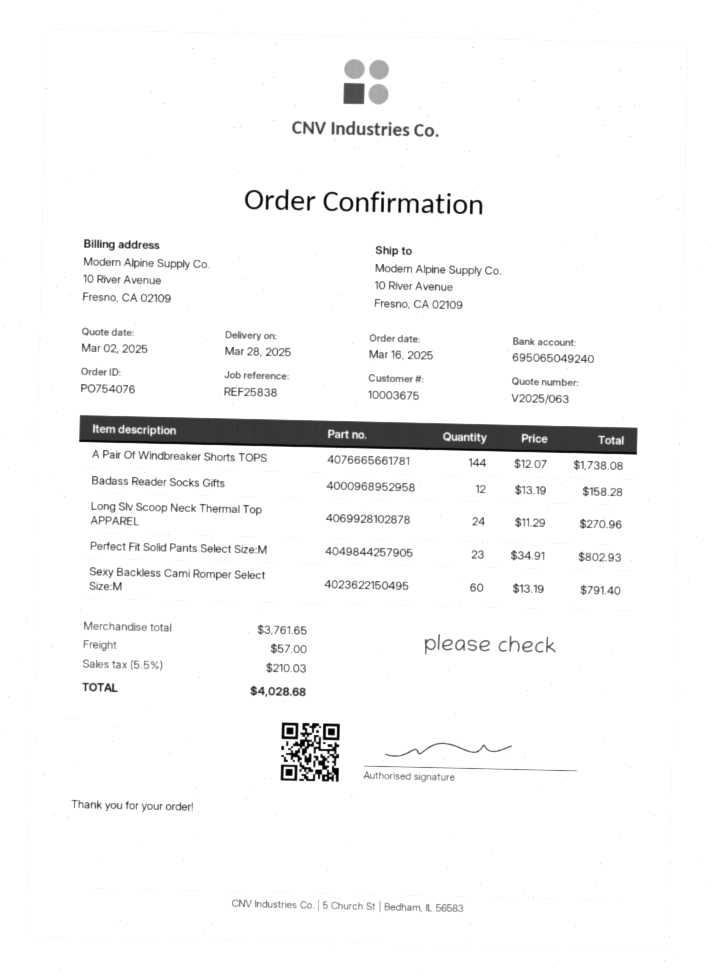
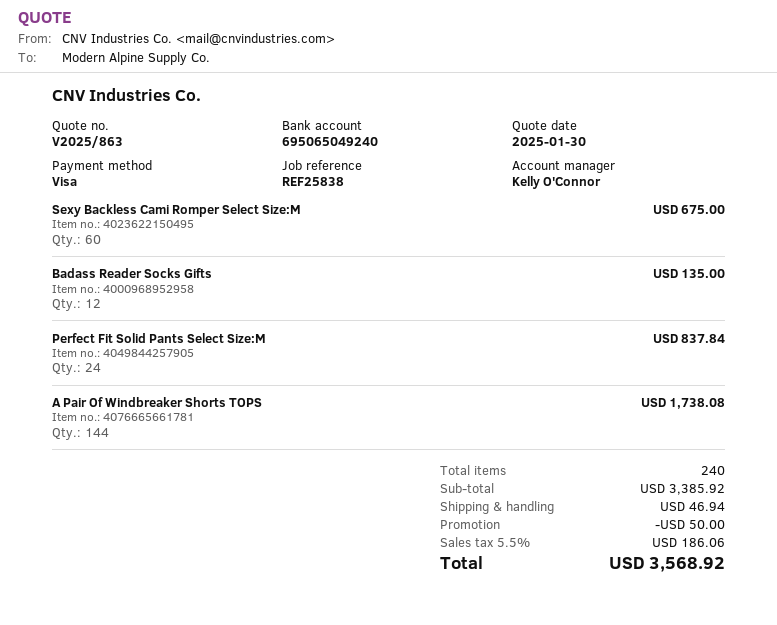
quote number: V2025/063 -> V2025/863
quote date: 2025-03-02 -> 2025-01-30
Badass Reader Socks Gifts: 12 for 158.28 -> 12 for 135.00
Long Slv Scoop Neck Thermal Top APPAREL: 24 for 270.96 -> none
Perfect Fit Solid Pants Select Size:M: 23 for 802.93 -> 24 for 837.84
Sexy Backless Cami Romper Select Size:M: 60 for 791.40 -> 60 for 675.00
subtotal: 3761.65 -> 3385.92
discount: none -> 50.00
shipping: 57.00 -> 46.94
tax: 5.5% = 210.03 -> 5.5% = 186.06
total: 4028.68 -> 3568.92

